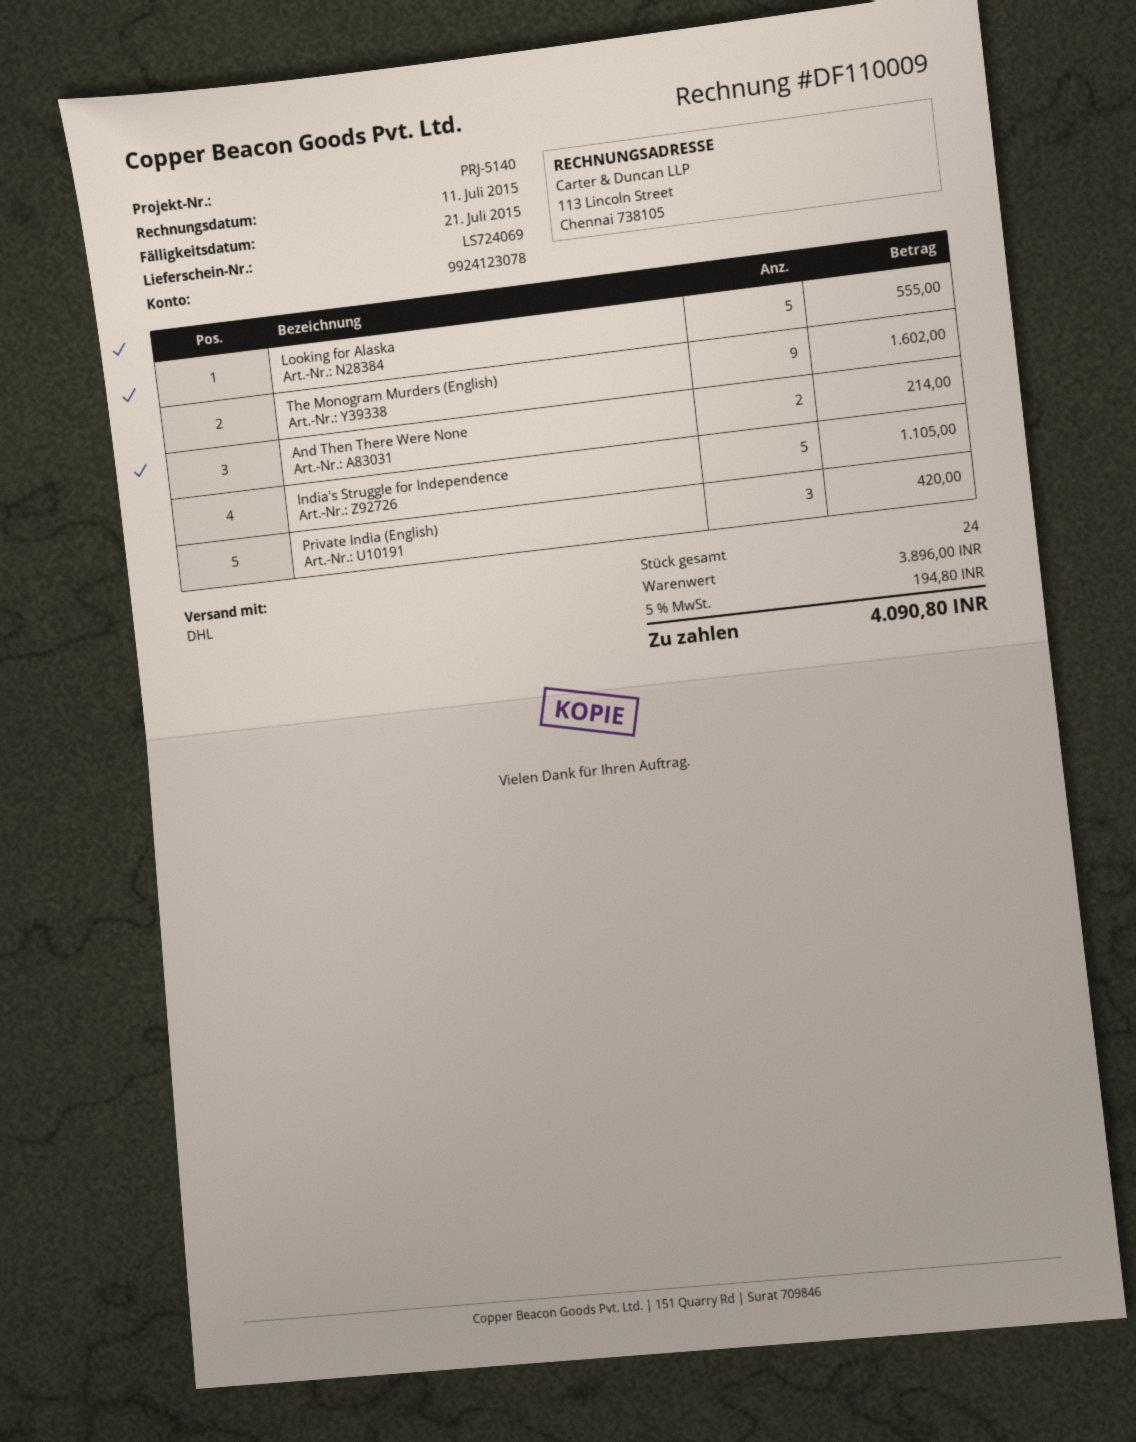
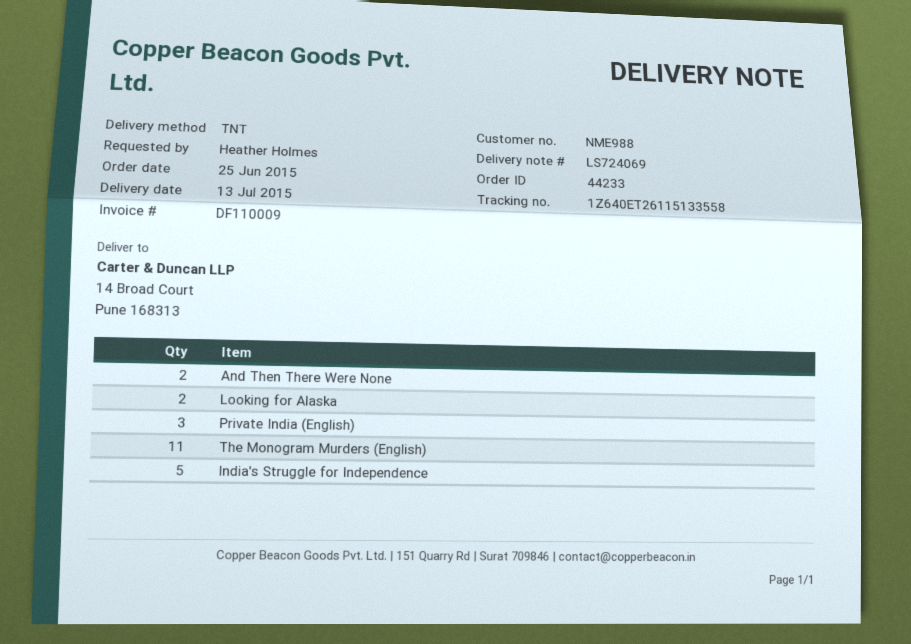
shipping method: DHL -> TNT
Looking for Alaska: 5 -> 2
The Monogram Murders (English): 9 -> 11

